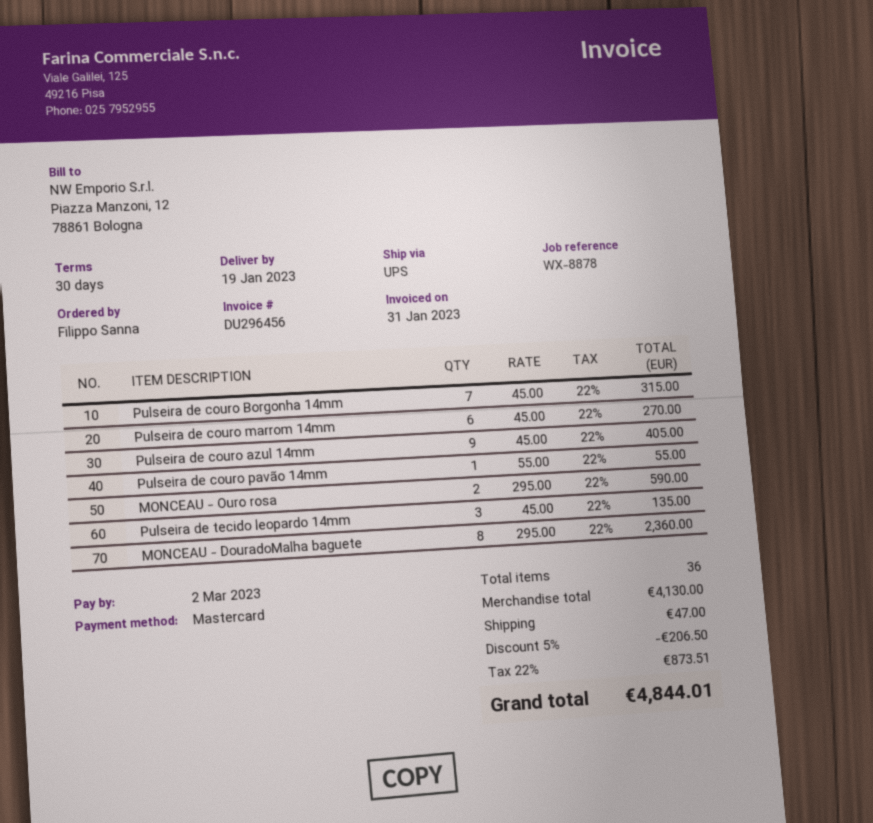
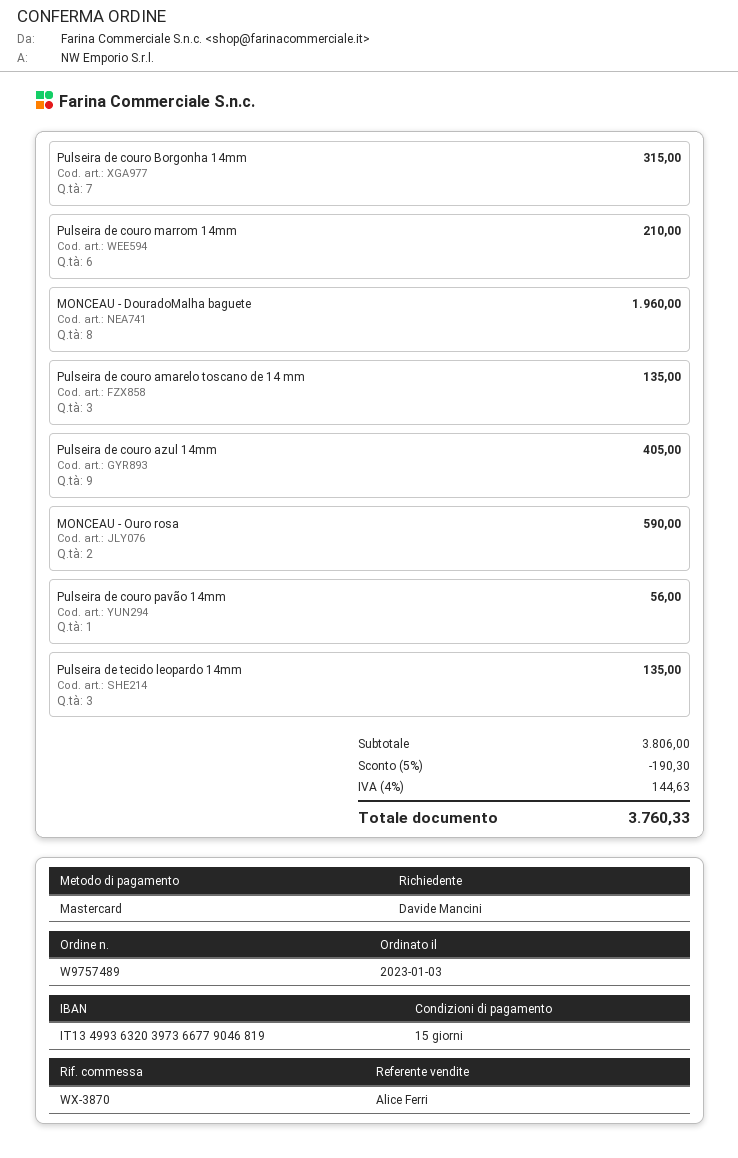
payment terms: 30 days -> 15 days
reference: WX-8878 -> WX-3870
ordered by: Filippo Sanna -> Davide Mancini
Pulseira de couro marrom 14mm: 6 for 270.00 -> 6 for 210.00
Pulseira de couro pavão 14mm: 1 for 55.00 -> 1 for 56.00
MONCEAU - DouradoMalha baguete: 8 for 2360.00 -> 8 for 1960.00
Pulseira de couro amarelo toscano de 14 mm: none -> 3 for 135.00
subtotal: 4130.00 -> 3806.00
discount: 5% = 206.50 -> 5% = 190.30
shipping: 47.00 -> none
tax: 22% = 873.51 -> 4% = 144.63
total: 4844.01 -> 3760.33

